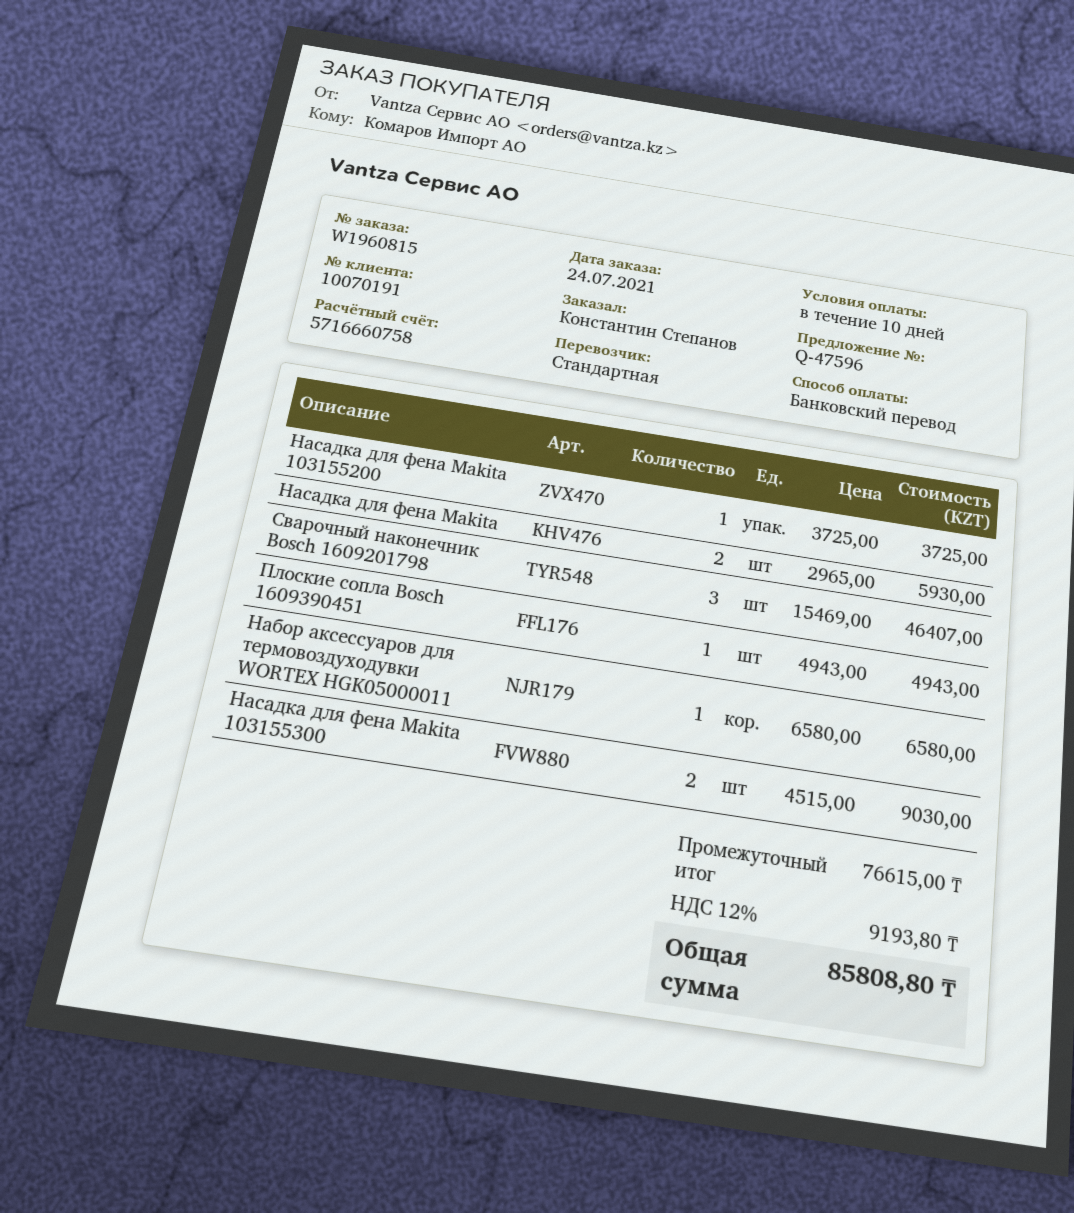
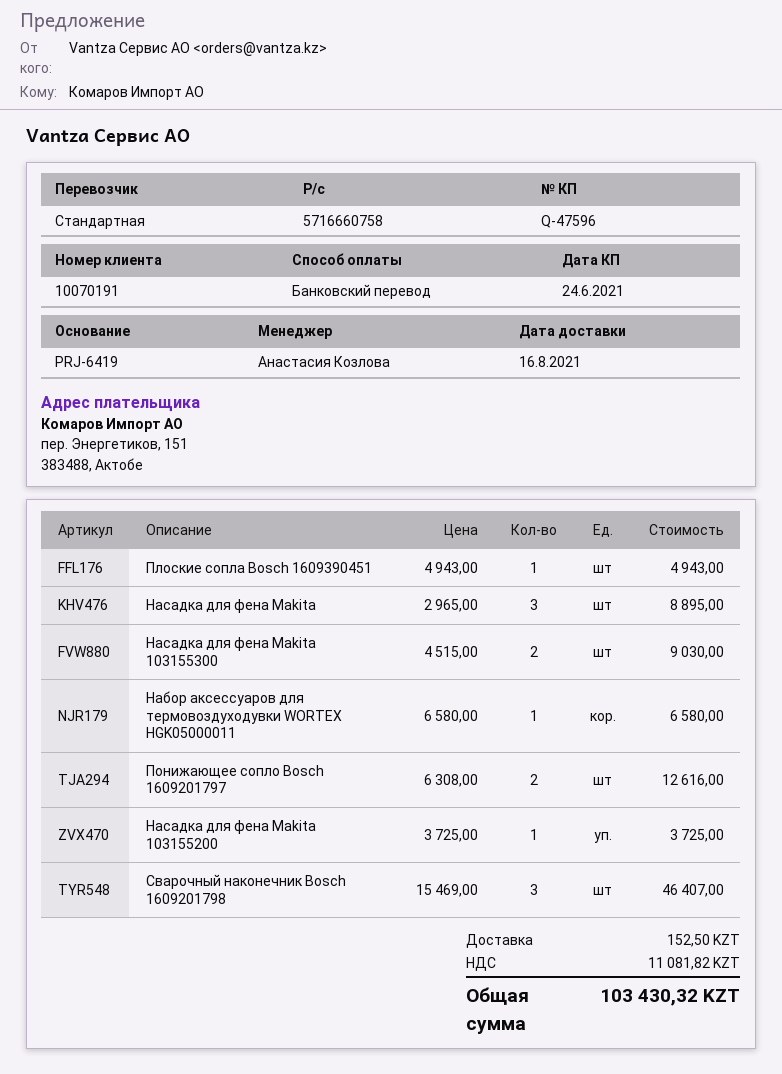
Насадка для фена Makita: 2 x 2965.00 = 5930.00 -> 3 x 2965.00 = 8895.00
Понижающее сопло Bosch 1609201797: none -> 2 x 6308.00 = 12616.00
shipping: none -> 152.50
tax: 9193.80 -> 11081.82
total: 85808.80 -> 103430.32

